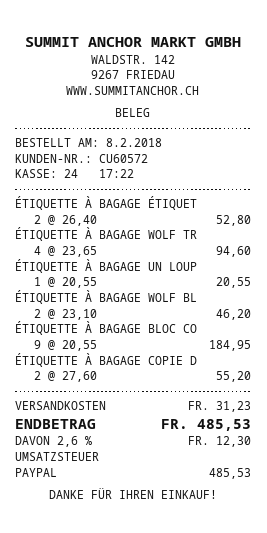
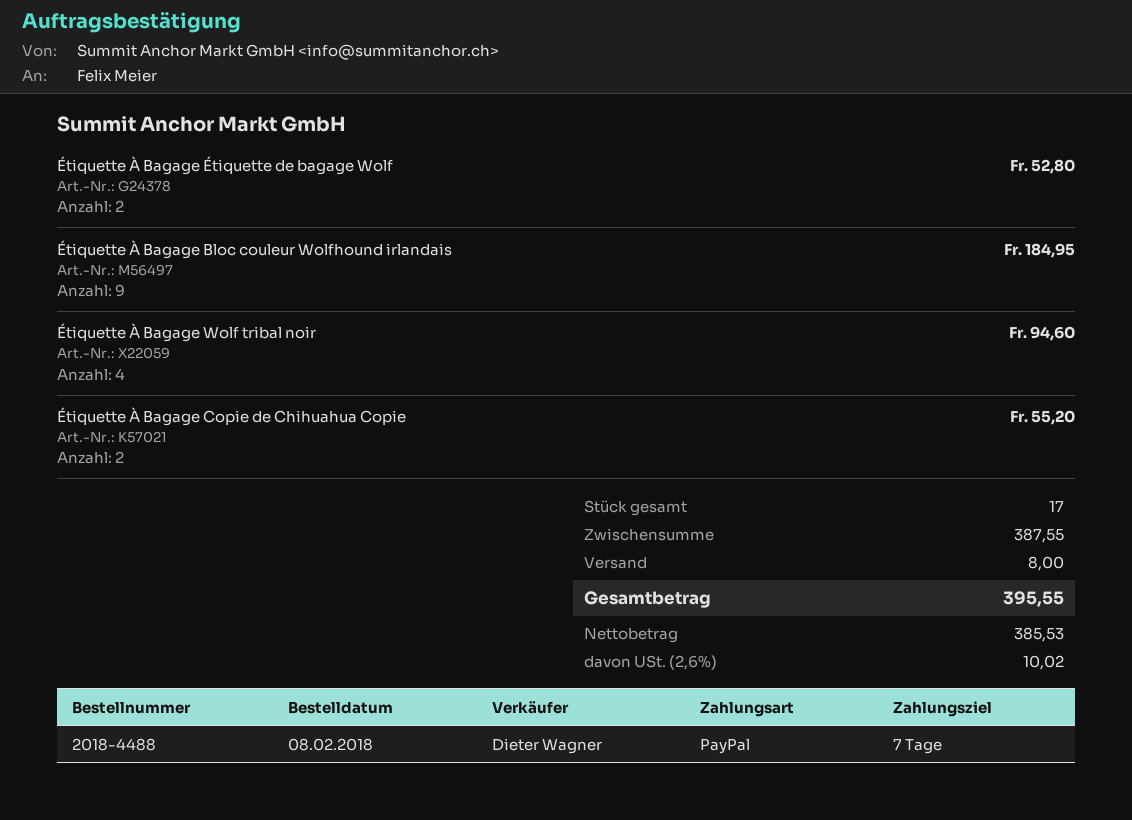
ÉTIQUETTE À BAGAGE UN LOUP: 1 for 20.55 -> none
ÉTIQUETTE À BAGAGE WOLF BL: 2 for 46.20 -> none
shipping: 31.23 -> 8.00
tax: 2.6% = 12.30 -> 2.6% = 10.02
total: 485.53 -> 395.55

